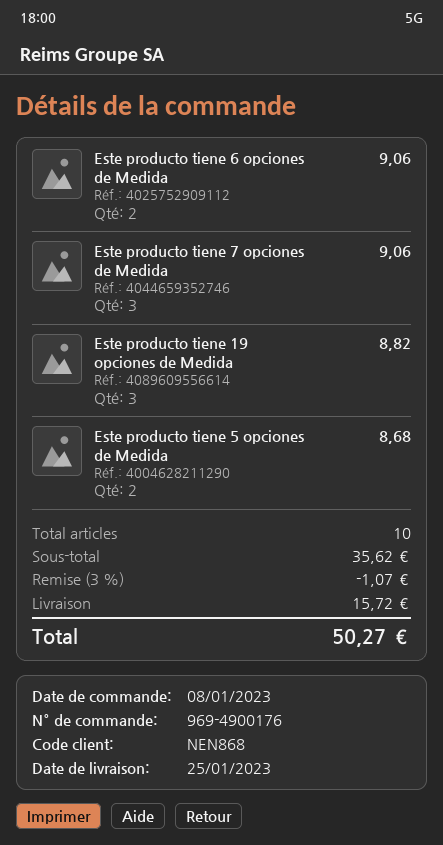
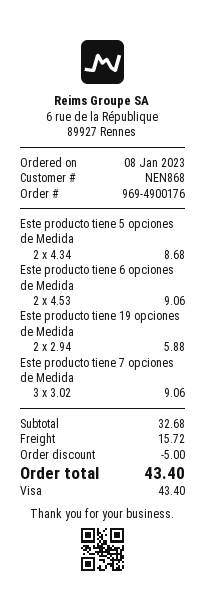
Este producto tiene 19 opciones de Medida: 3 for 8.82 -> 2 for 5.88
subtotal: 35.62 -> 32.68
discount: 1.07 -> 5.00
total: 50.27 -> 43.40

